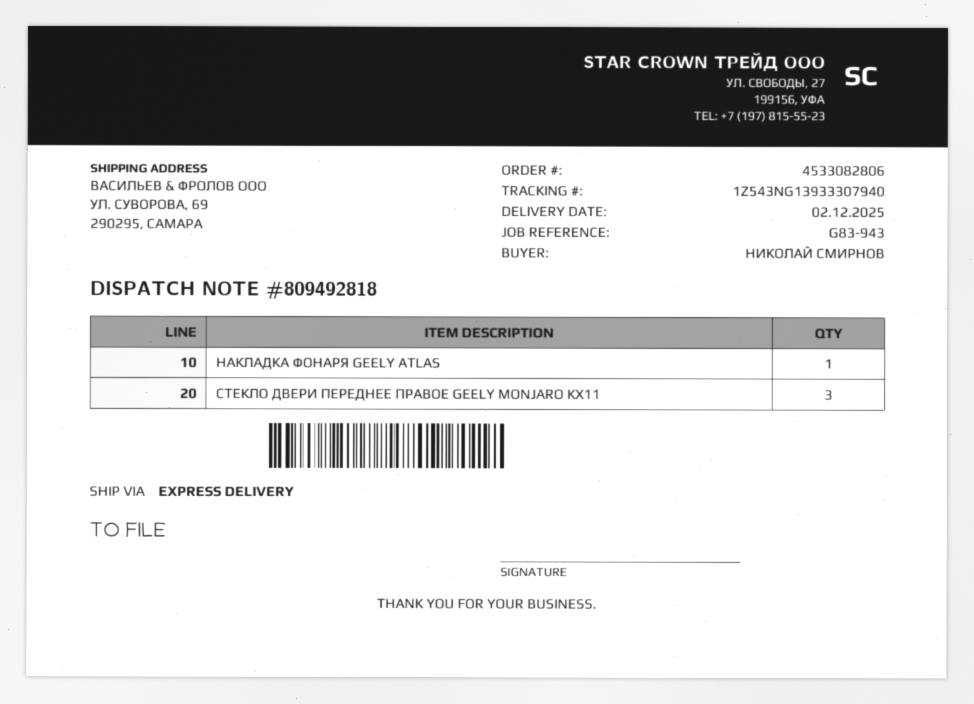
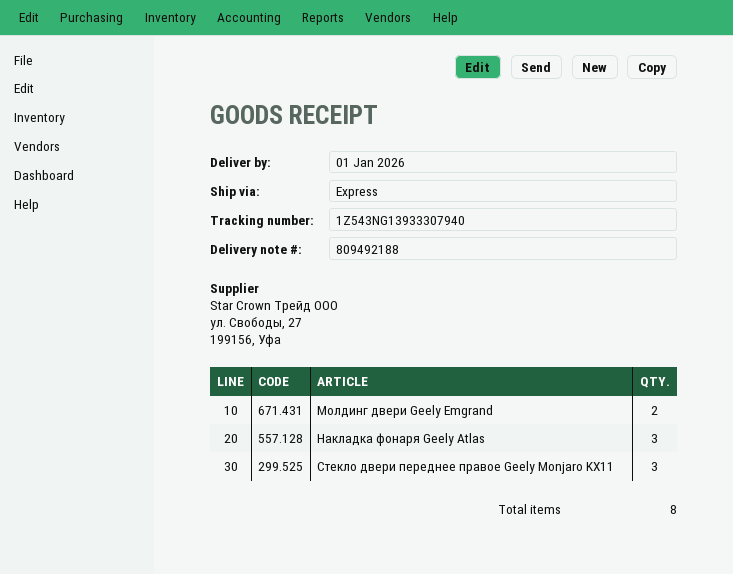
delivery note number: 809492818 -> 809492188
delivery date: 2025-12-02 -> 2026-01-01
НАКЛАДКА ФОНАРЯ GEELY ATLAS: 1 -> 3
Молдинг двери Geely Emgrand: none -> 2

